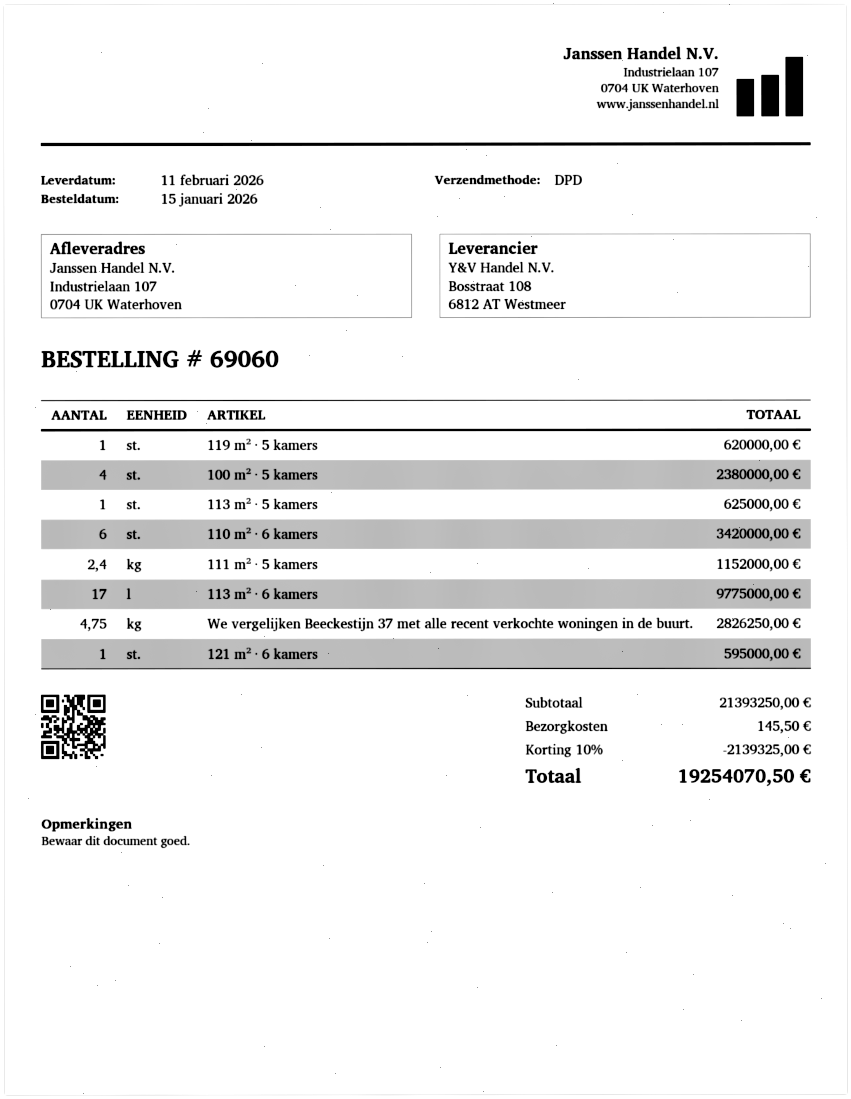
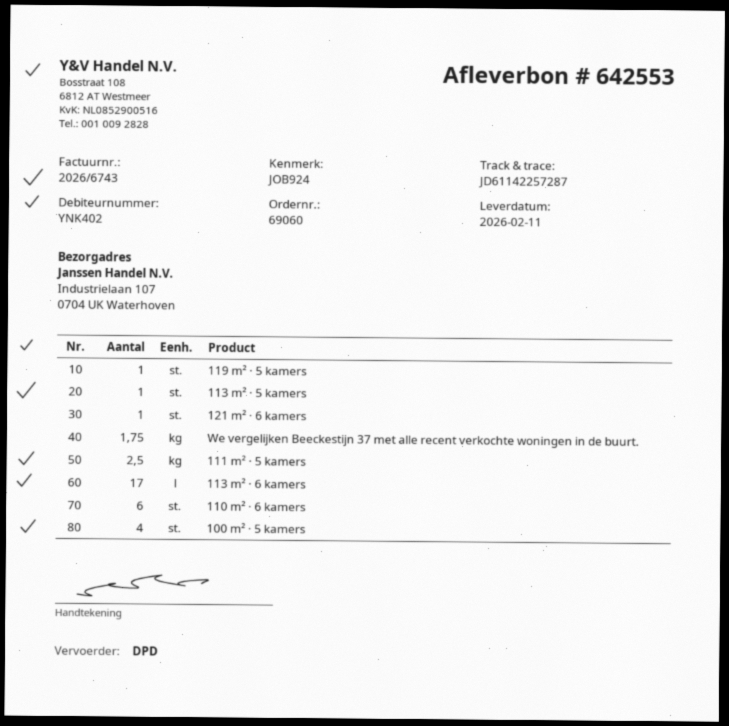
111 m² · 5 kamers: 2.4 -> 2.5
We vergelijken Beeckestijn 37 met alle recent verkochte woningen in de buurt.: 4.75 -> 1.75

